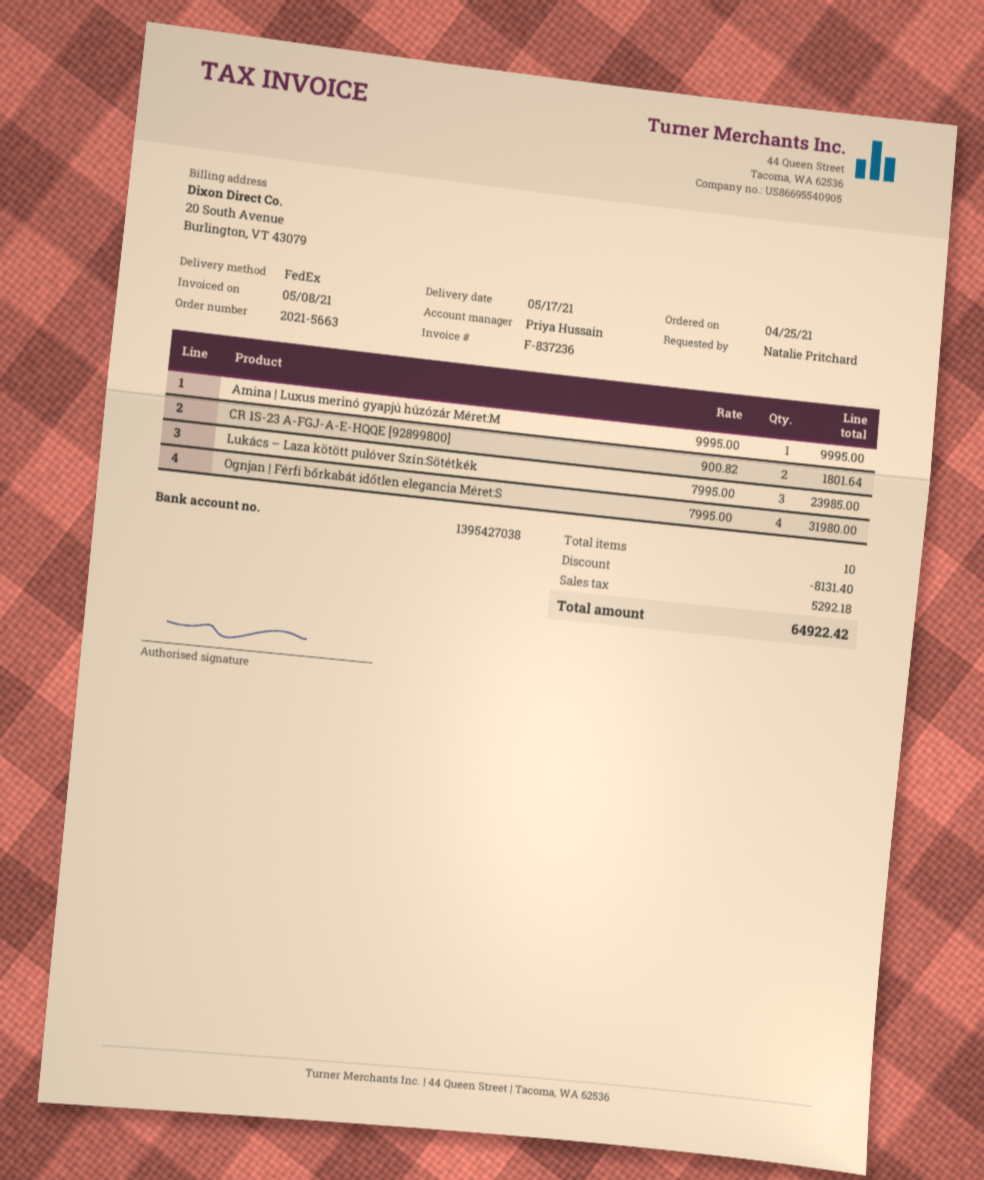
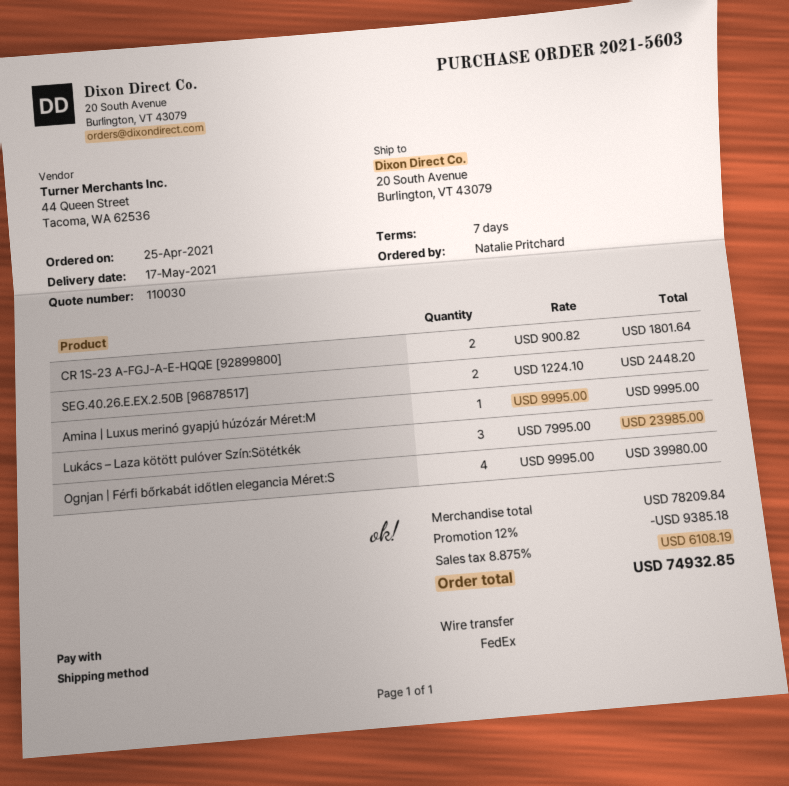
order number: 2021-5663 -> 2021-5603
Ognjan | Férfi bőrkabát időtlen elegancia Méret:S: 4 x 7995.00 = 31980.00 -> 4 x 9995.00 = 39980.00
SEG.40.26.E.EX.2.50B [96878517]: none -> 2 x 1224.10 = 2448.20
discount: 8131.40 -> 9385.18
tax: 5292.18 -> 6108.19
total: 64922.42 -> 74932.85

